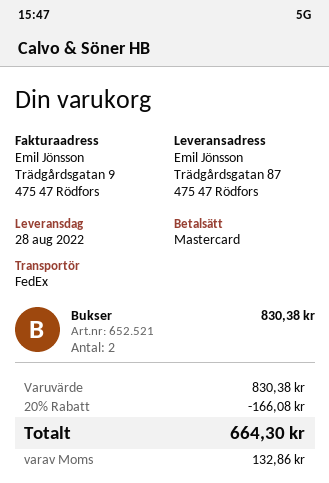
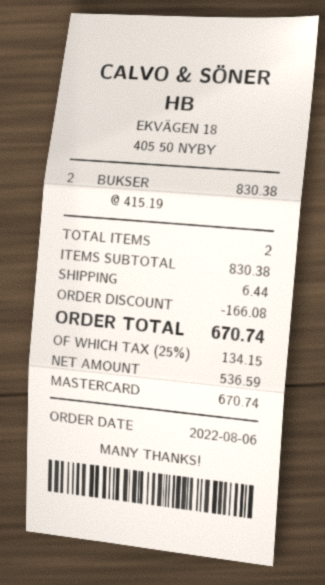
shipping: none -> 6.44
tax: 132.86 -> 134.15
total: 664.30 -> 670.74

